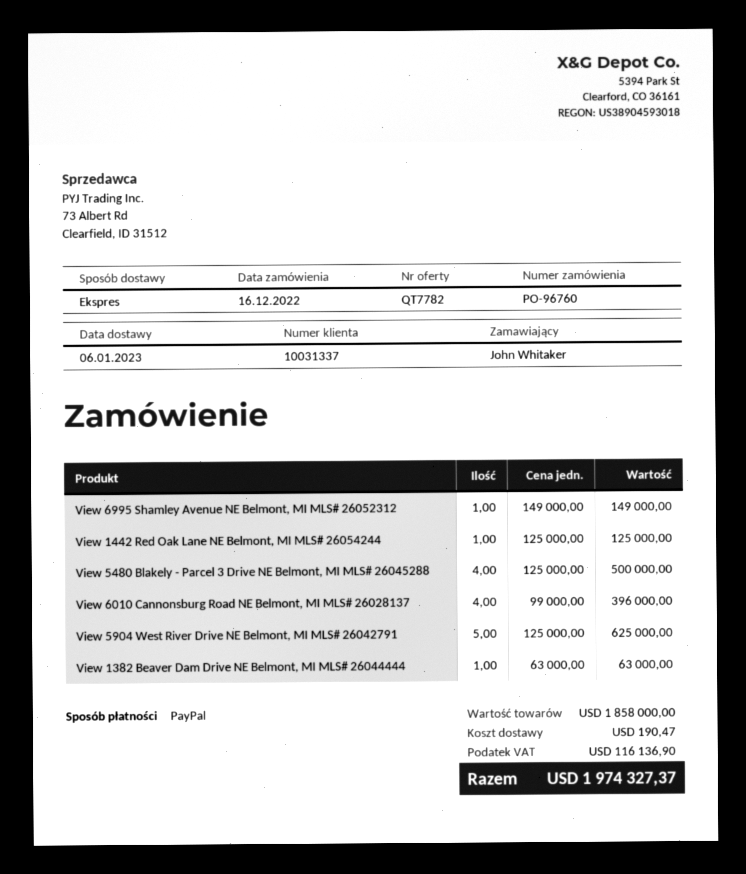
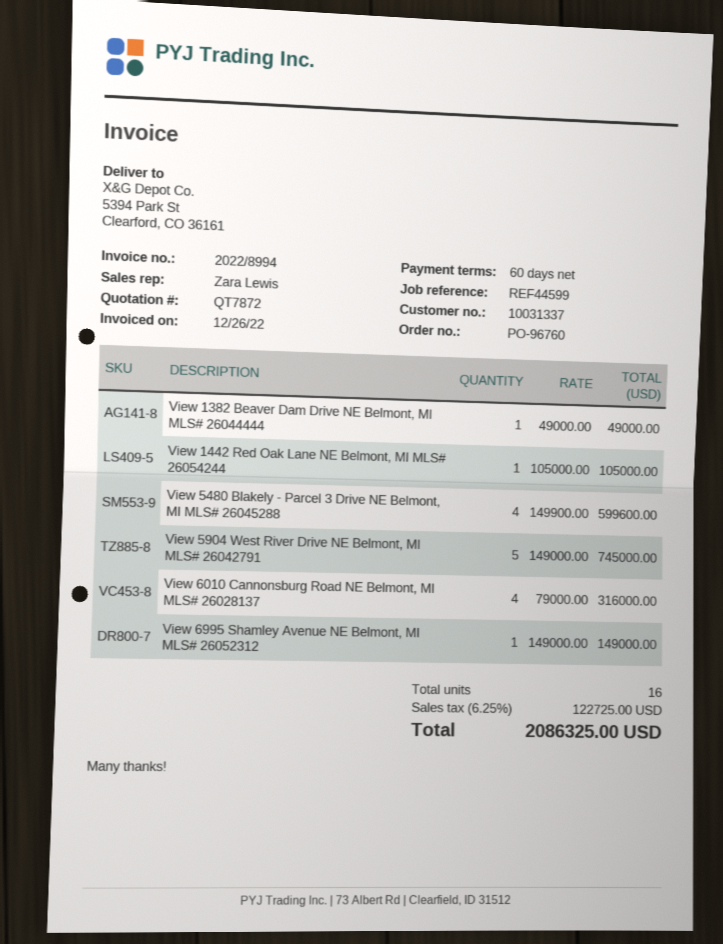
quote number: QT7782 -> QT7872
View 1442 Red Oak Lane NE Belmont, MI MLS# 26054244: 1 x 125000.00 = 125000.00 -> 1 x 105000.00 = 105000.00
View 5480 Blakely - Parcel 3 Drive NE Belmont, MI MLS# 26045288: 4 x 125000.00 = 500000.00 -> 4 x 149900.00 = 599600.00
View 6010 Cannonsburg Road NE Belmont, MI MLS# 26028137: 4 x 99000.00 = 396000.00 -> 4 x 79000.00 = 316000.00
View 5904 West River Drive NE Belmont, MI MLS# 26042791: 5 x 125000.00 = 625000.00 -> 5 x 149000.00 = 745000.00
View 1382 Beaver Dam Drive NE Belmont, MI MLS# 26044444: 1 x 63000.00 = 63000.00 -> 1 x 49000.00 = 49000.00
shipping: 190.47 -> none
tax: 116136.90 -> 122725.00
total: 1974327.37 -> 2086325.00

